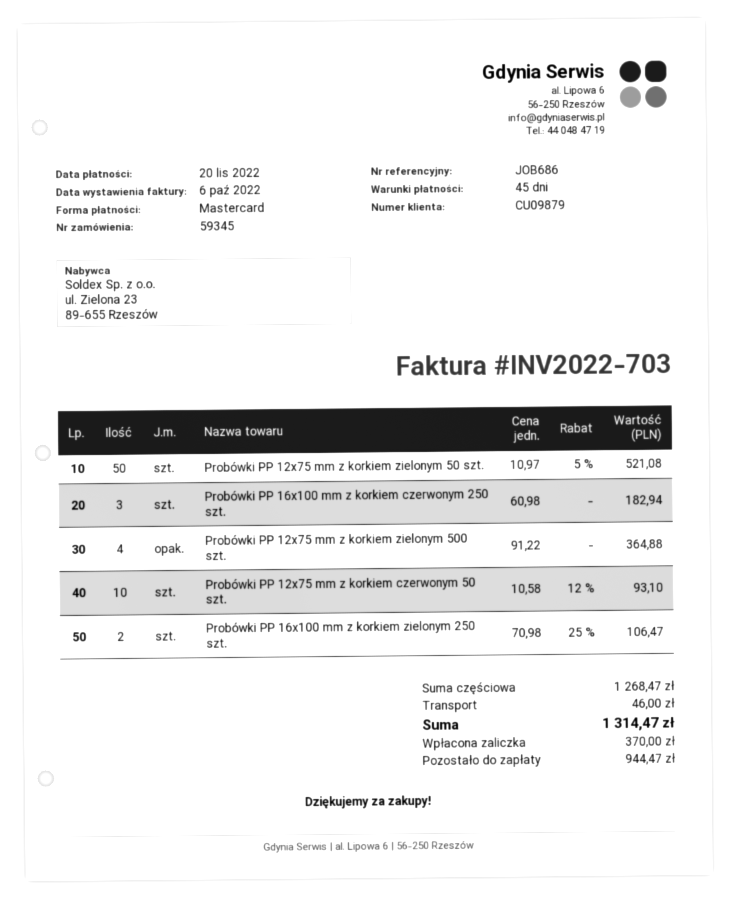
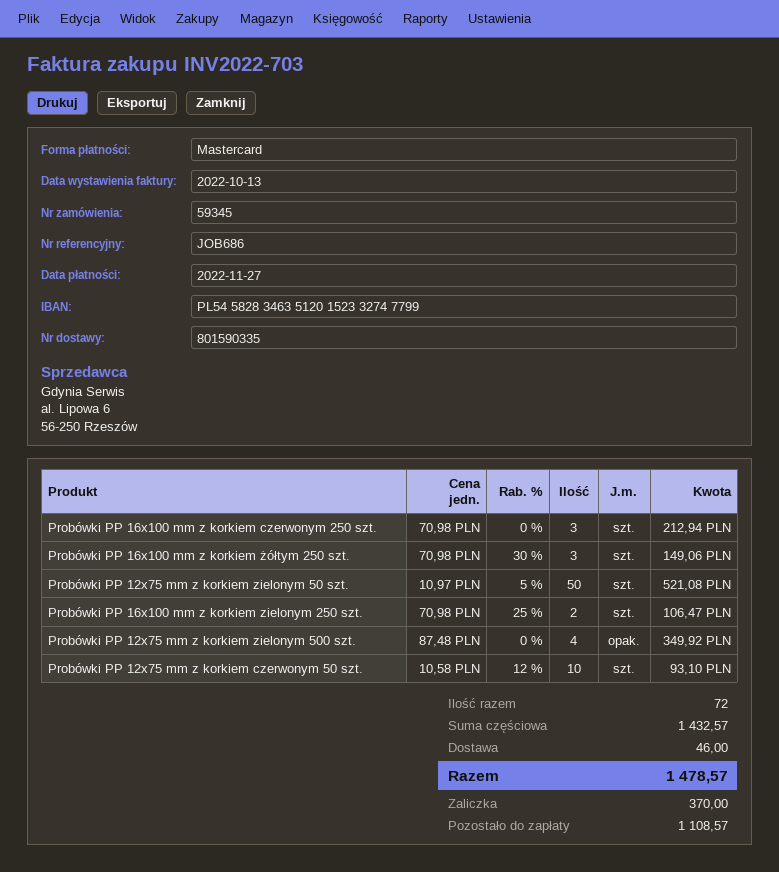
invoice date: 2022-10-06 -> 2022-10-13
due date: 2022-11-20 -> 2022-11-27
Probówki PP 16x100 mm z korkiem czerwonym 250 szt.: 3 x 60.98 = 182.94 -> 3 x 70.98 = 212.94
Probówki PP 12x75 mm z korkiem zielonym 500 szt.: 4 x 91.22 = 364.88 -> 4 x 87.48 = 349.92
Probówki PP 16x100 mm z korkiem żółtym 250 szt.: none -> 3 x 70.98 - 30% = 149.06
subtotal: 1268.47 -> 1432.57
total: 1314.47 -> 1478.57
balance: 944.47 -> 1108.57

